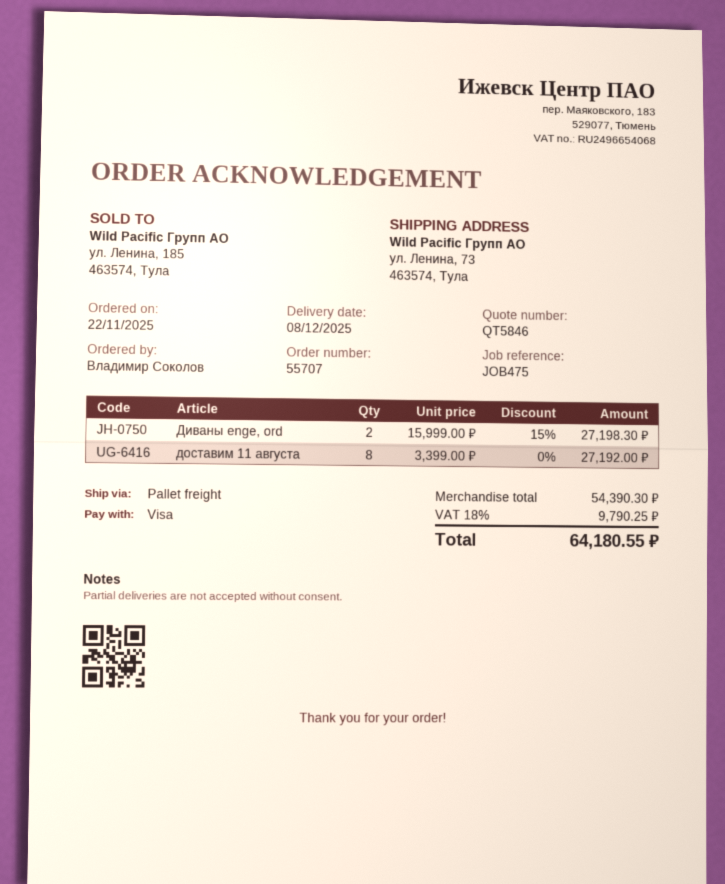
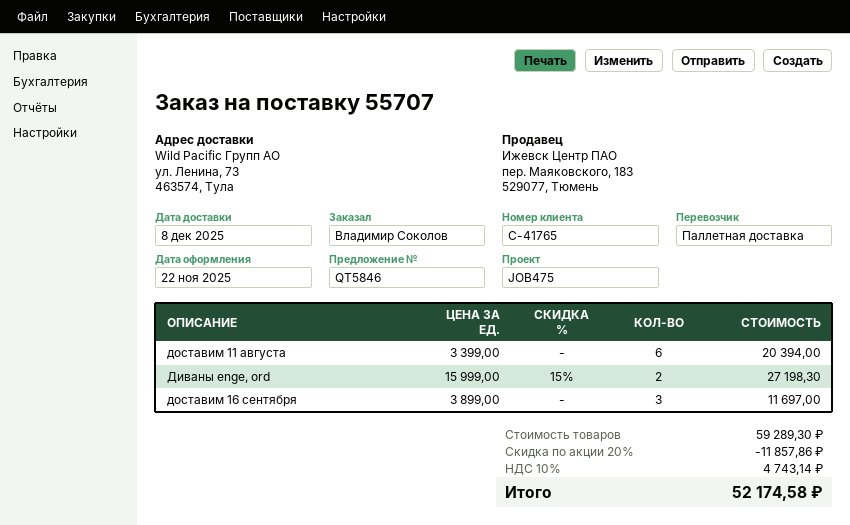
доставим 11 августа: 8 x 3399.00 = 27192.00 -> 6 x 3399.00 = 20394.00
доставим 16 сентября: none -> 3 x 3899.00 = 11697.00
subtotal: 54390.30 -> 59289.30
discount: none -> 20% = 11857.86
tax: 18% = 9790.25 -> 10% = 4743.14
total: 64180.55 -> 52174.58

